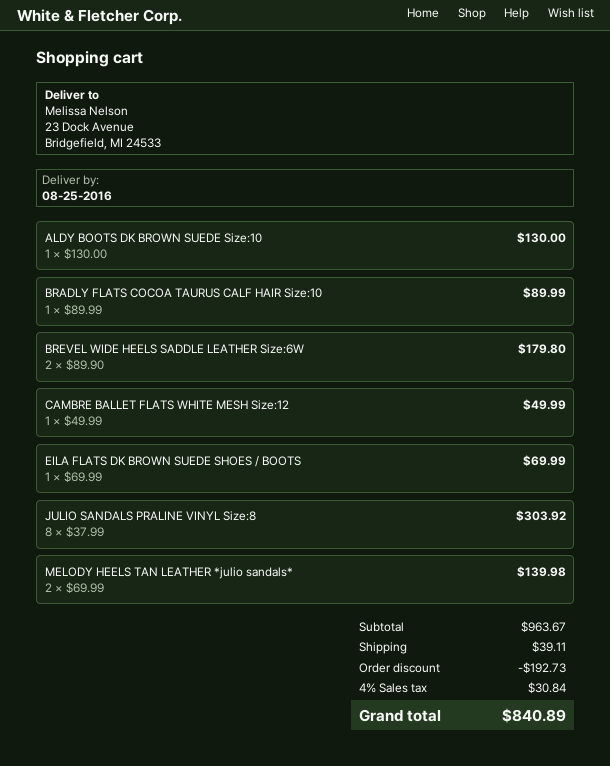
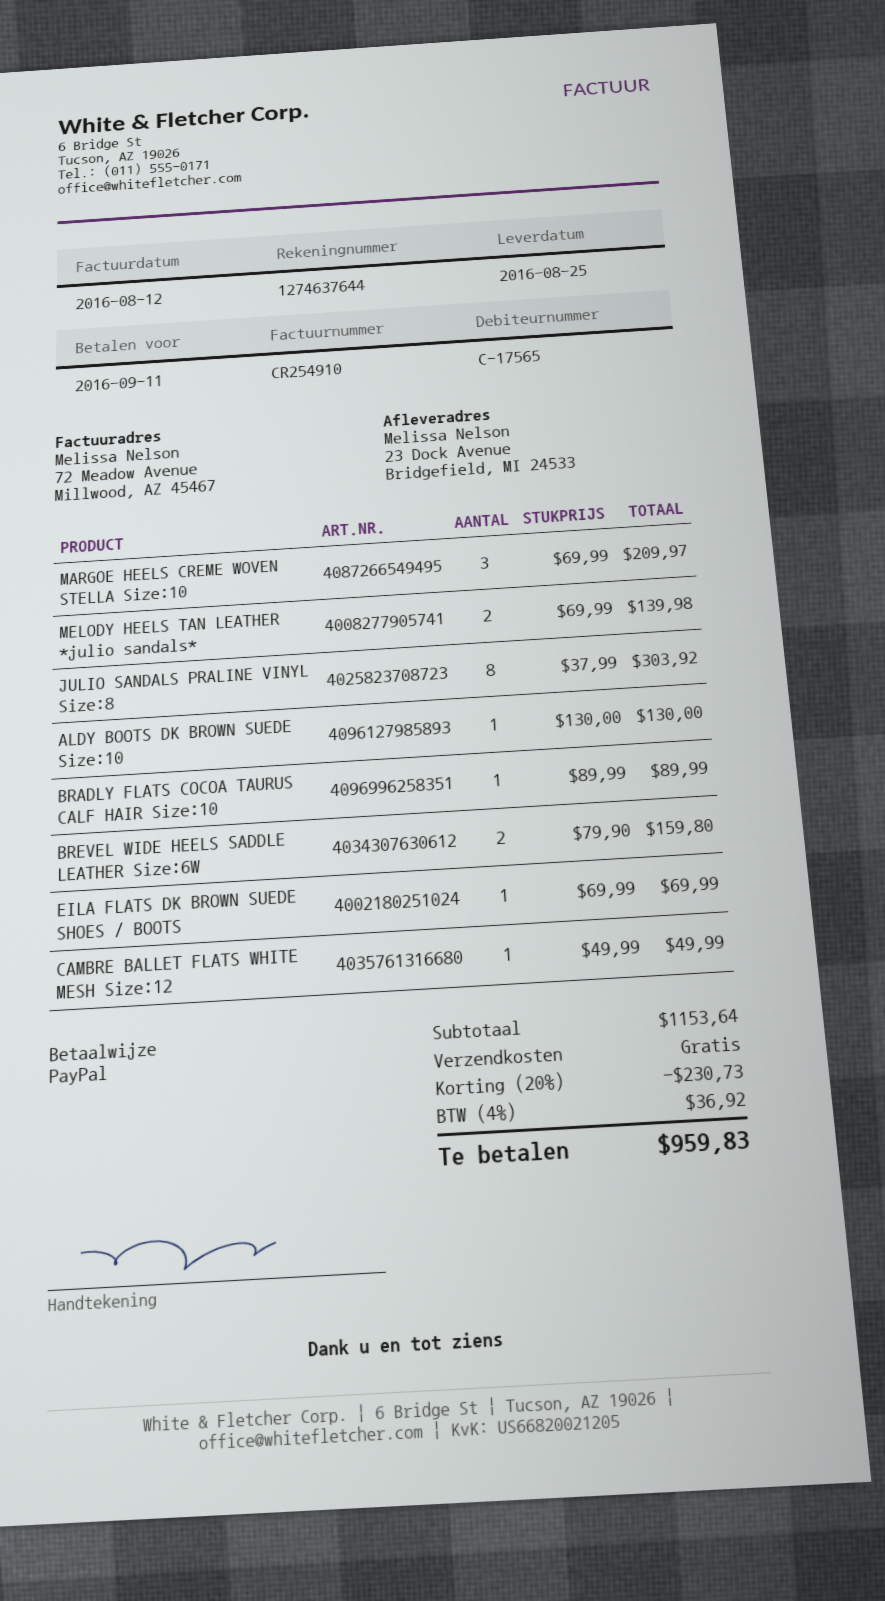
BREVEL WIDE HEELS SADDLE LEATHER Size:6W: 2 x 89.90 = 179.80 -> 2 x 79.90 = 159.80
MARGOE HEELS CREME WOVEN STELLA Size:10: none -> 3 x 69.99 = 209.97
subtotal: 963.67 -> 1153.64
discount: 192.73 -> 230.73
shipping: 39.11 -> 0.00
tax: 4% = 30.84 -> 4% = 36.92
total: 840.89 -> 959.83

